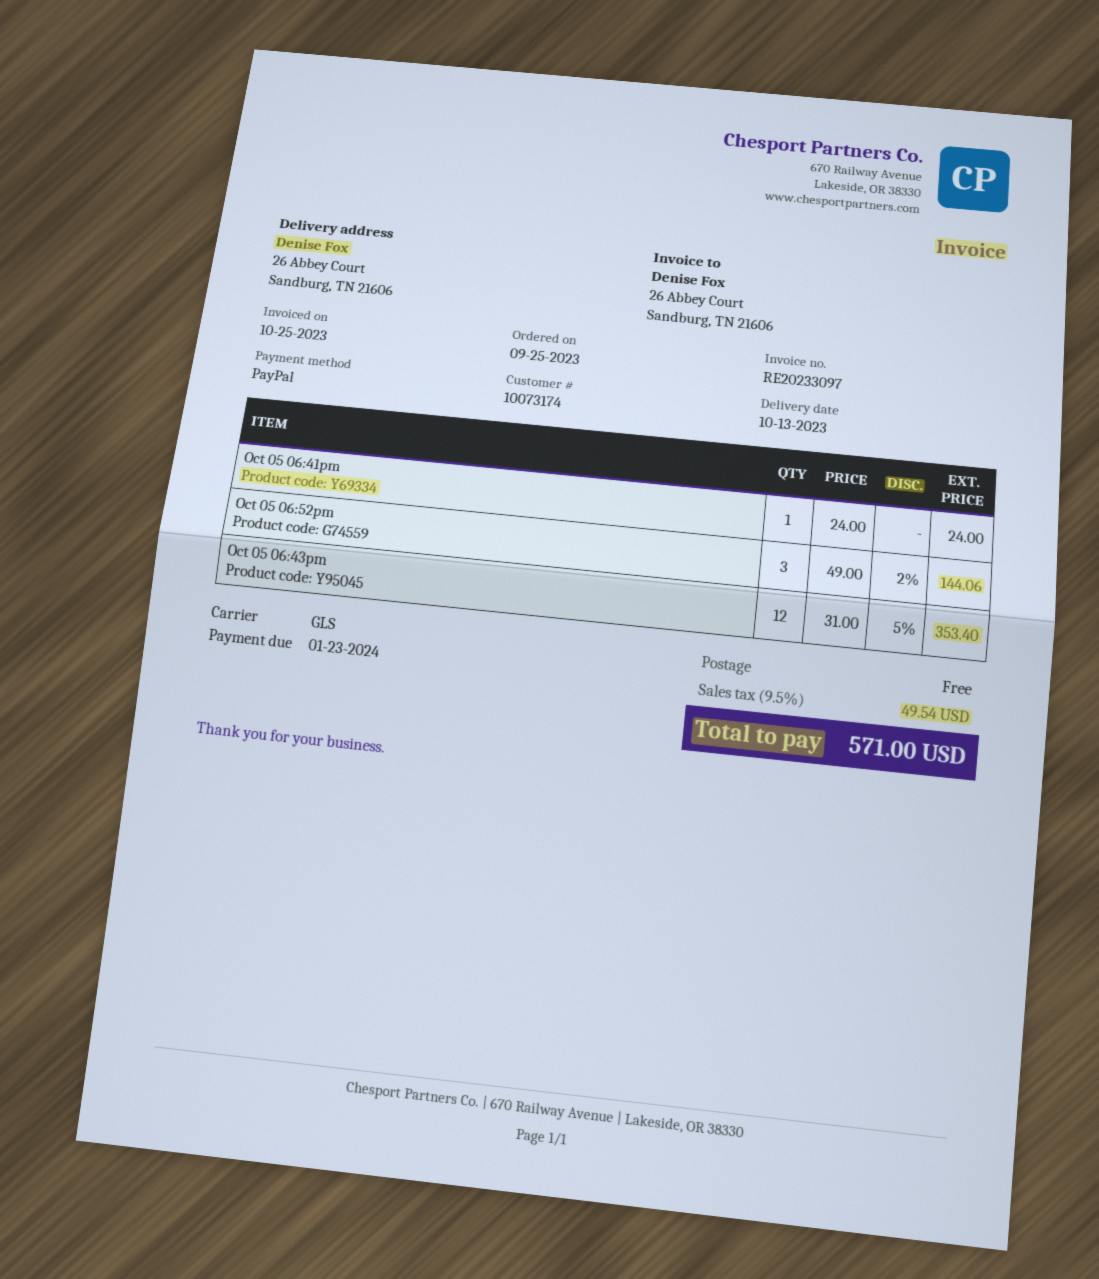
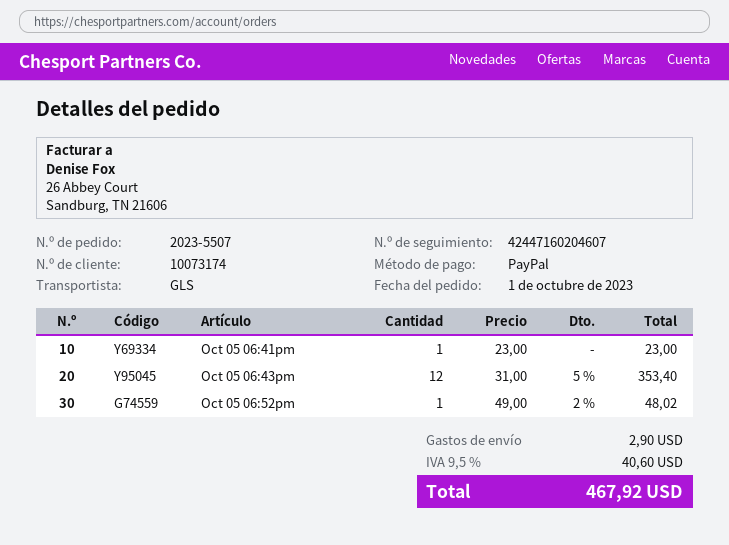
order date: 2023-09-25 -> 2023-10-01
Oct 05 06:41pm: 1 x 24.00 = 24.00 -> 1 x 23.00 = 23.00
Oct 05 06:52pm: 3 x 49.00 - 2% = 144.06 -> 1 x 49.00 - 2% = 48.02
shipping: 0.00 -> 2.90
tax: 9.5% = 49.54 -> 9.5% = 40.60
total: 571.00 -> 467.92

